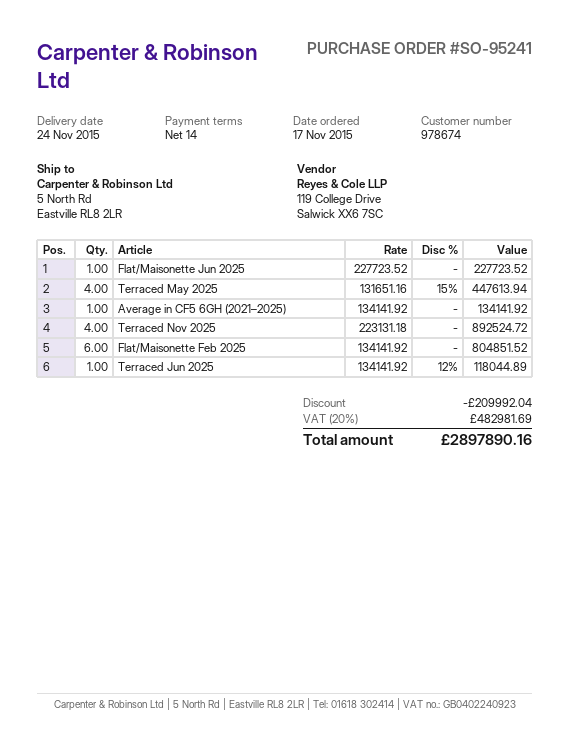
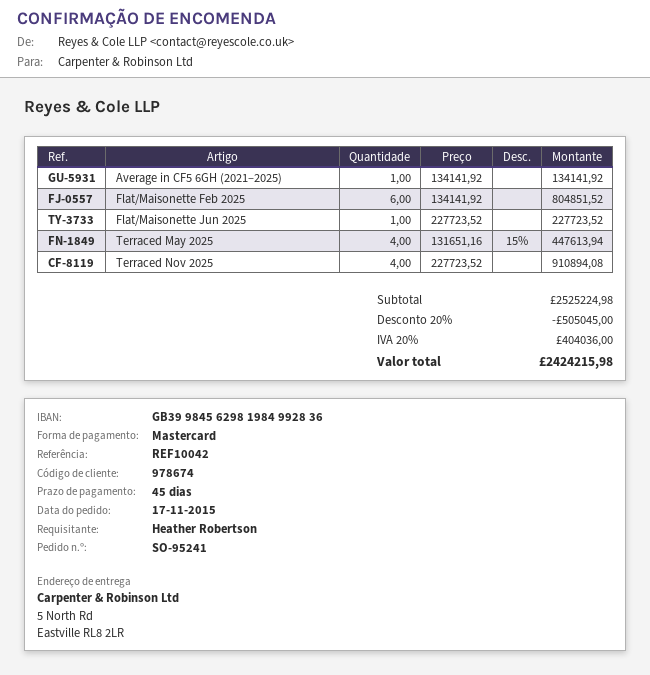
payment terms: 14 days -> 45 days
Terraced Nov 2025: 4 x 223131.18 = 892524.72 -> 4 x 227723.52 = 910894.08
Terraced Jun 2025: 1 x 134141.92 - 12% = 118044.89 -> none
discount: 209992.04 -> 505045.00
tax: 20% = 482981.69 -> 20% = 404036.00
total: 2897890.16 -> 2424215.98

